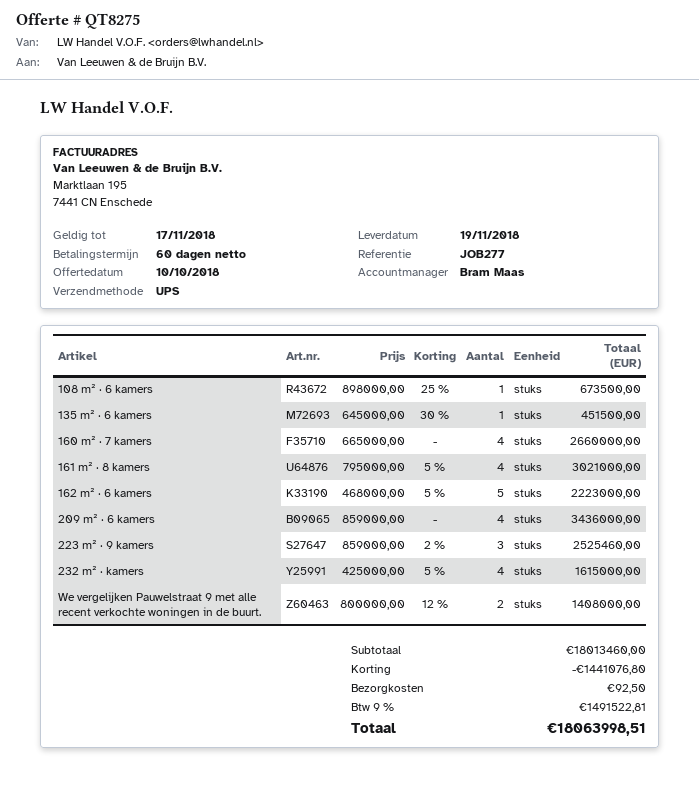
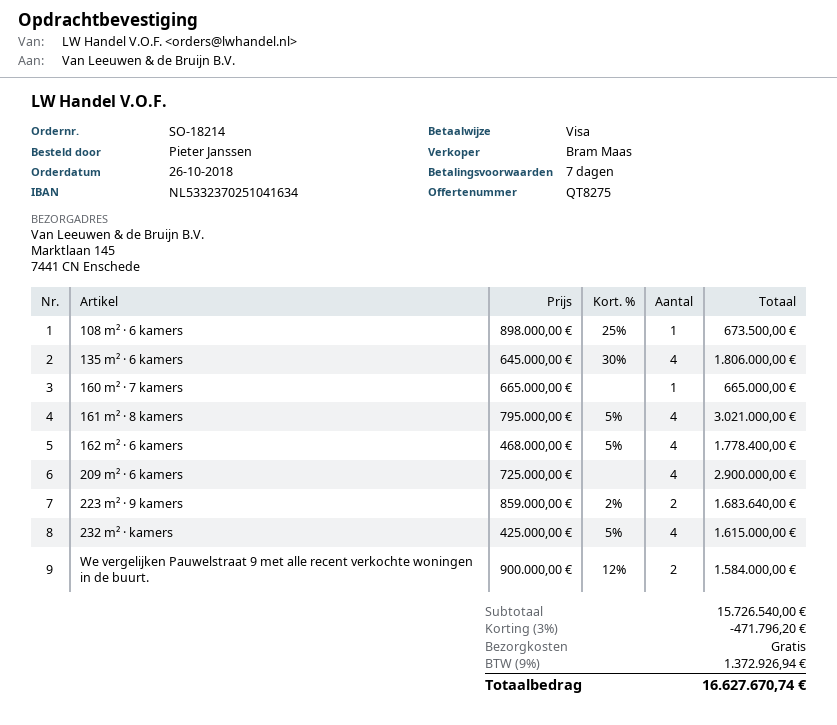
payment terms: 60 days -> 7 days
135 m² · 6 kamers: 1 x 645000.00 - 30% = 451500.00 -> 4 x 645000.00 - 30% = 1806000.00
160 m² · 7 kamers: 4 x 665000.00 = 2660000.00 -> 1 x 665000.00 = 665000.00
162 m² · 6 kamers: 5 x 468000.00 - 5% = 2223000.00 -> 4 x 468000.00 - 5% = 1778400.00
209 m² · 6 kamers: 4 x 859000.00 = 3436000.00 -> 4 x 725000.00 = 2900000.00
223 m² · 9 kamers: 3 x 859000.00 - 2% = 2525460.00 -> 2 x 859000.00 - 2% = 1683640.00
We vergelijken Pauwelstraat 9 met alle recent verkochte woningen in de buurt.: 2 x 800000.00 - 12% = 1408000.00 -> 2 x 900000.00 - 12% = 1584000.00
subtotal: 18013460.00 -> 15726540.00
discount: 1441076.80 -> 471796.20
shipping: 92.50 -> 0.00
tax: 9% = 1491522.81 -> 9% = 1372926.94
total: 18063998.51 -> 16627670.74

